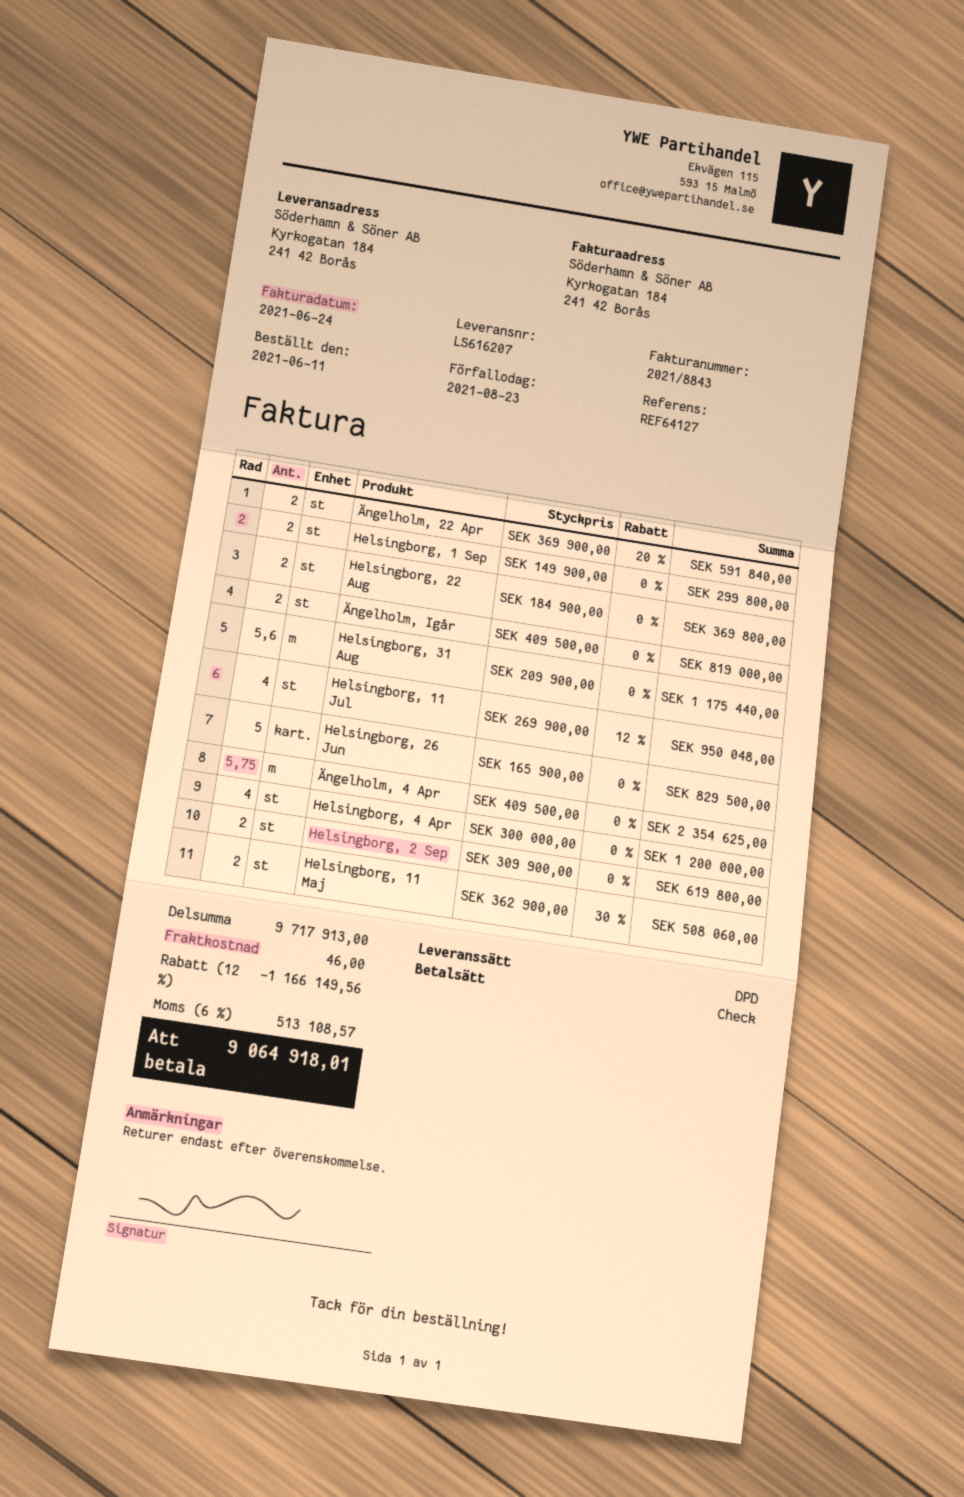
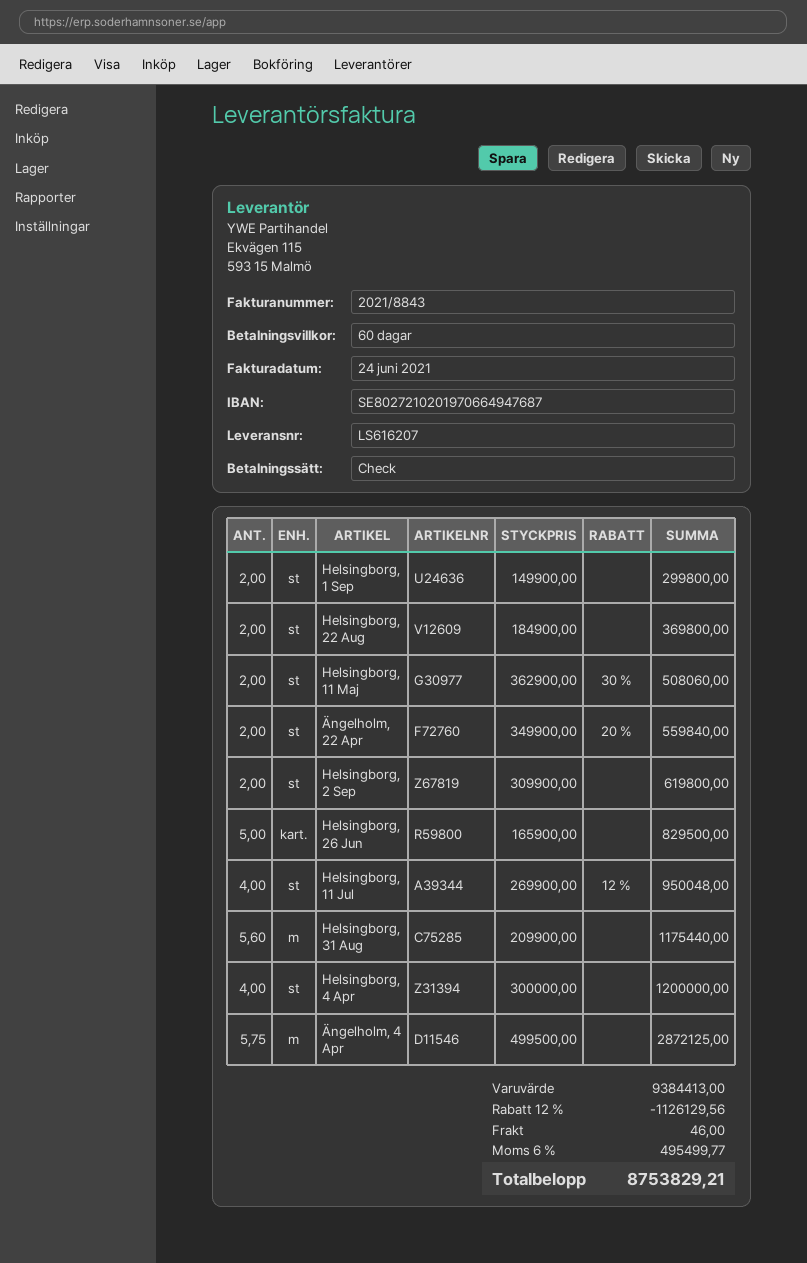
Ängelholm, 22 Apr: 2 x 369900.00 - 20% = 591840.00 -> 2 x 349900.00 - 20% = 559840.00
Ängelholm, Igår: 2 x 409500.00 = 819000.00 -> none
Ängelholm, 4 Apr: 5.75 x 409500.00 = 2354625.00 -> 5.75 x 499500.00 = 2872125.00
subtotal: 9717913.00 -> 9384413.00
discount: 12% = 1166149.56 -> 12% = 1126129.56
tax: 6% = 513108.57 -> 6% = 495499.77
total: 9064918.01 -> 8753829.21

